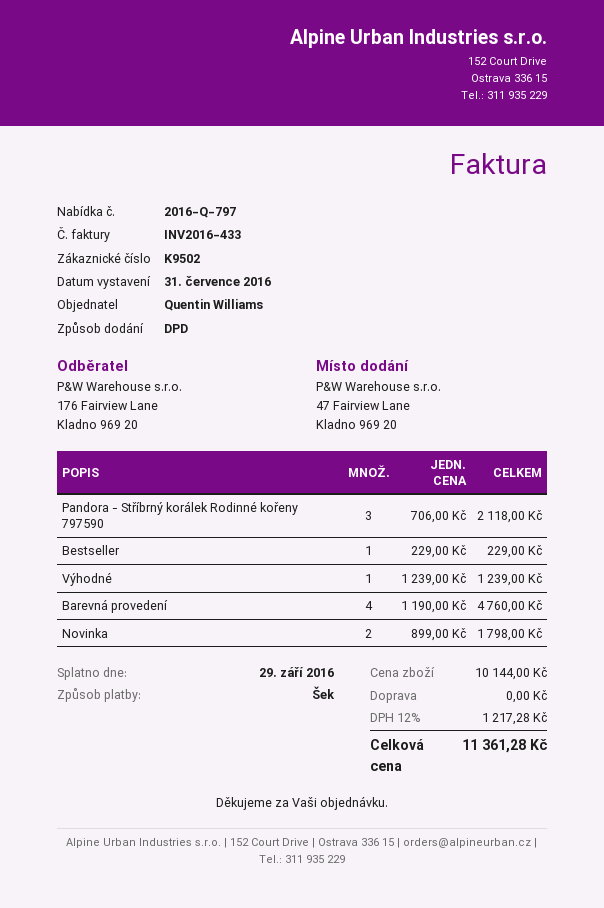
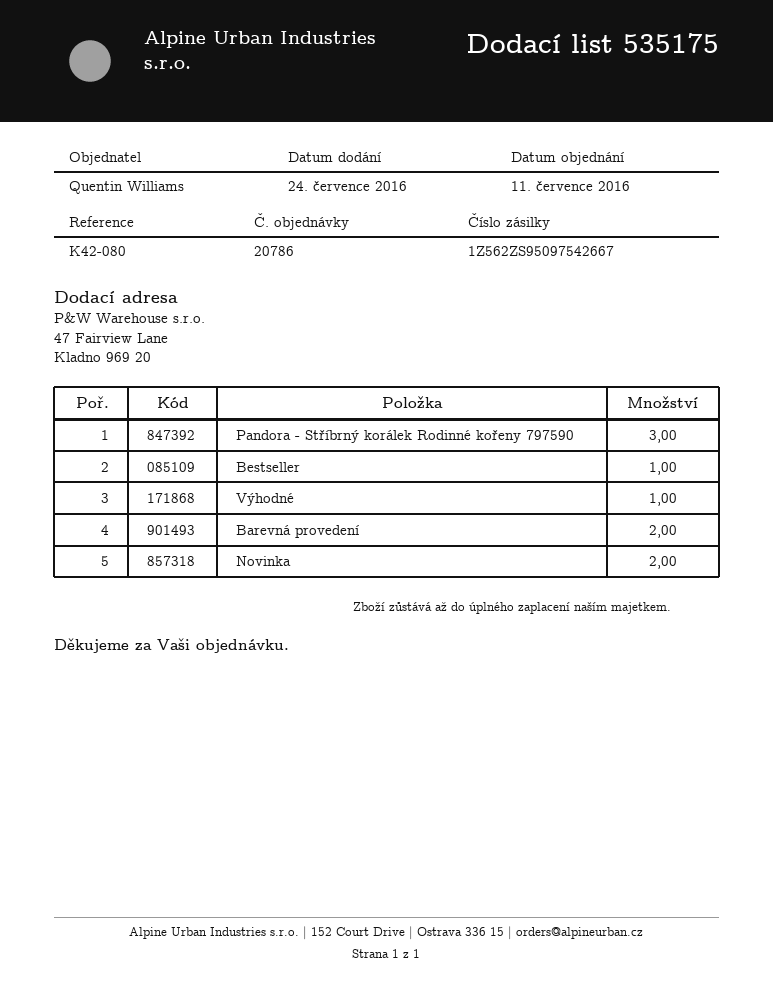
Barevná provedení: 4 -> 2

